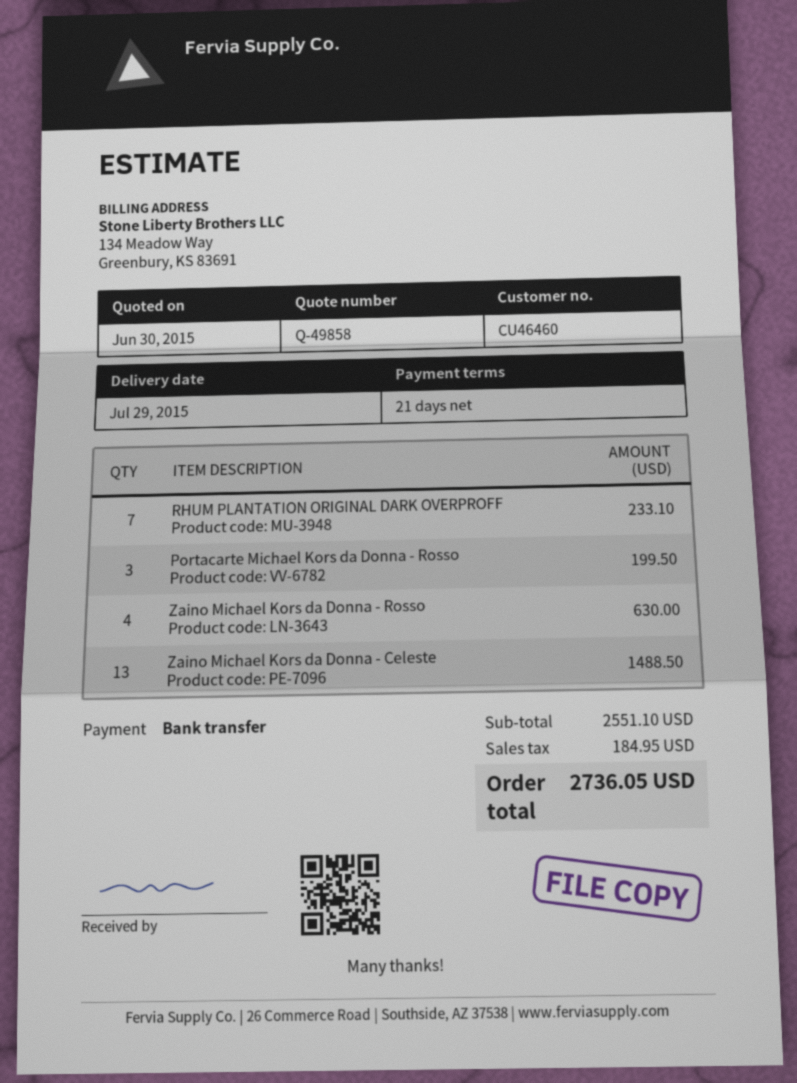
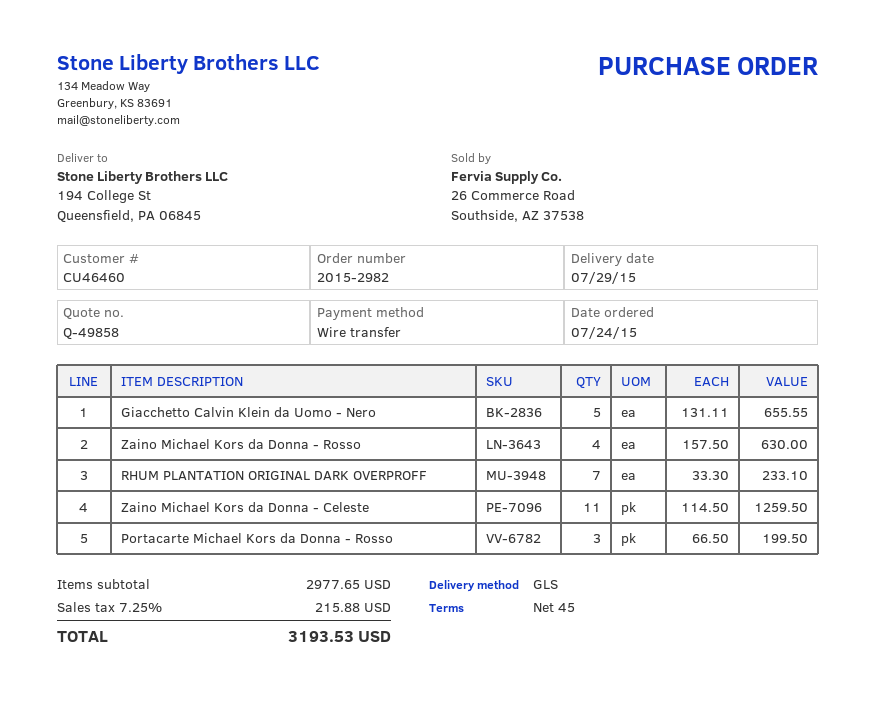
payment terms: 21 days -> 45 days
Zaino Michael Kors da Donna - Celeste: 13 for 1488.50 -> 11 for 1259.50
Giacchetto Calvin Klein da Uomo - Nero: none -> 5 for 655.55
subtotal: 2551.10 -> 2977.65
tax: 184.95 -> 215.88
total: 2736.05 -> 3193.53

